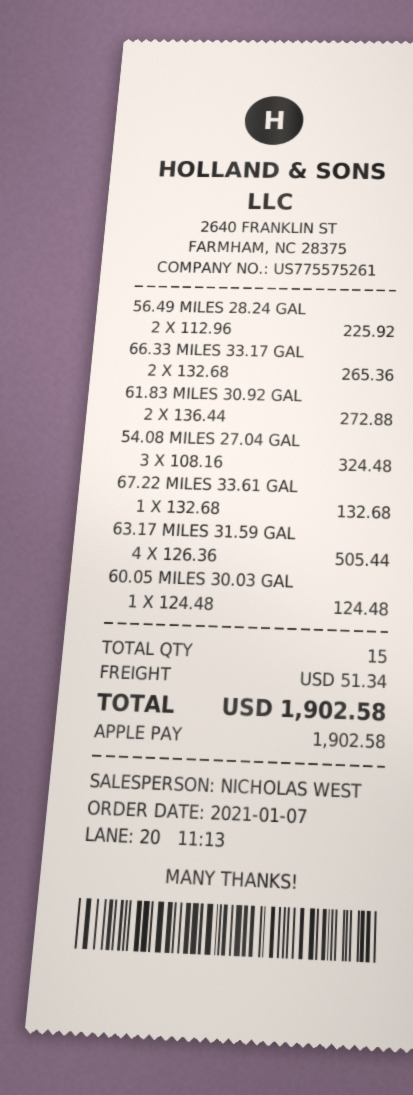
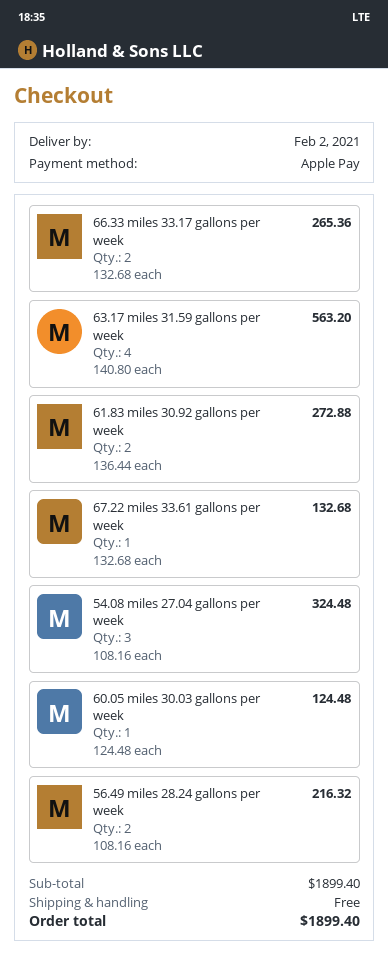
56.49 MILES 28.24 GAL: 2 x 112.96 = 225.92 -> 2 x 108.16 = 216.32
63.17 MILES 31.59 GAL: 4 x 126.36 = 505.44 -> 4 x 140.80 = 563.20
shipping: 51.34 -> 0.00
total: 1902.58 -> 1899.40

